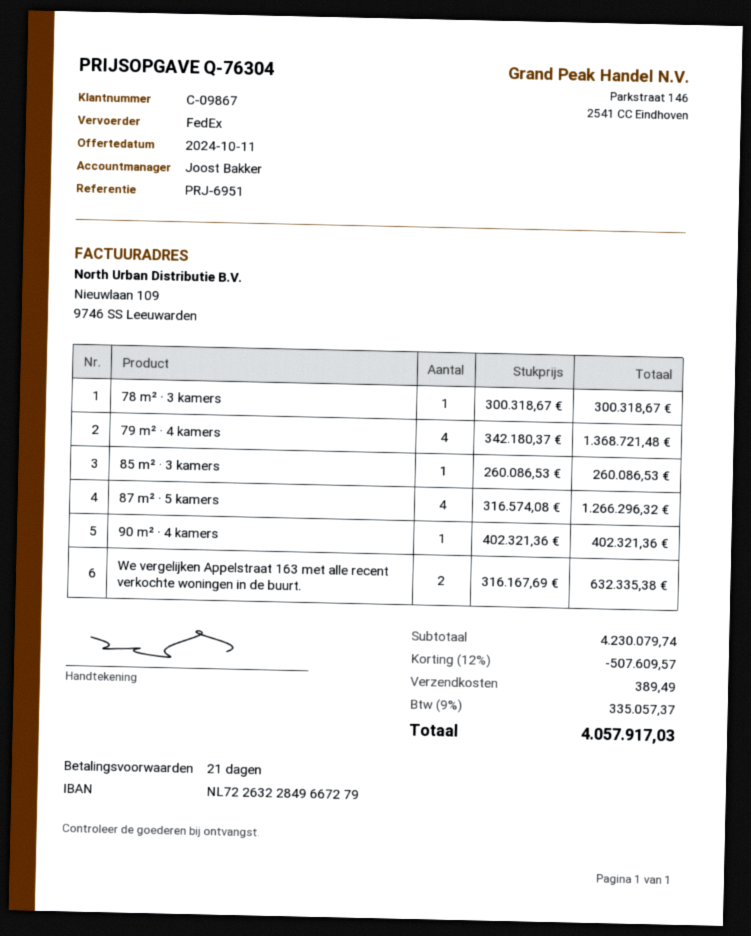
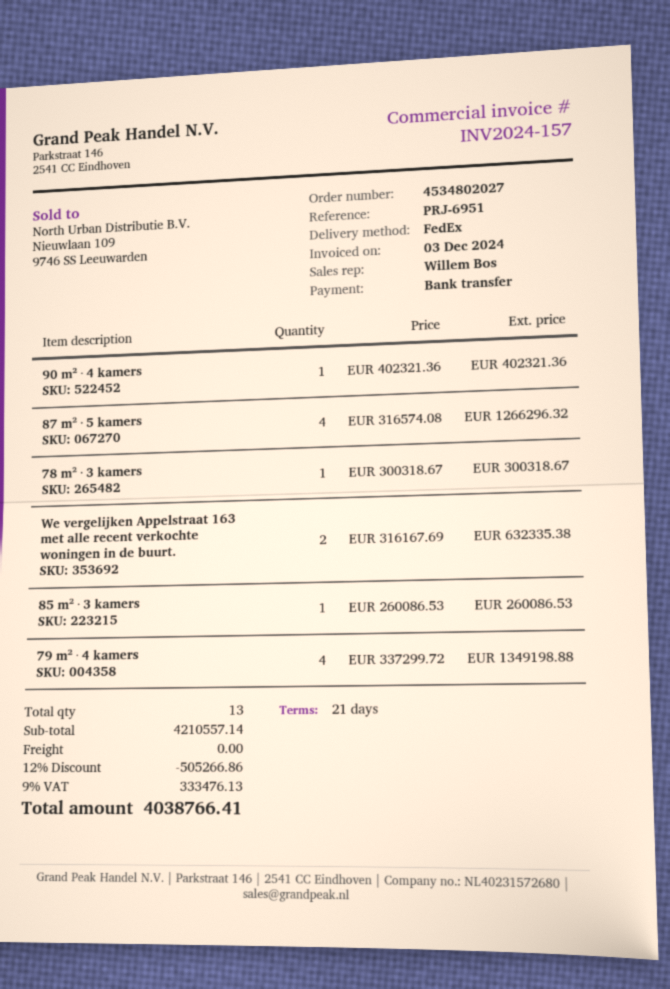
sales rep: Joost Bakker -> Willem Bos
79 m² · 4 kamers: 4 x 342180.37 = 1368721.48 -> 4 x 337299.72 = 1349198.88
subtotal: 4230079.74 -> 4210557.14
discount: 12% = 507609.57 -> 12% = 505266.86
shipping: 389.49 -> 0.00
tax: 9% = 335057.37 -> 9% = 333476.13
total: 4057917.03 -> 4038766.41

